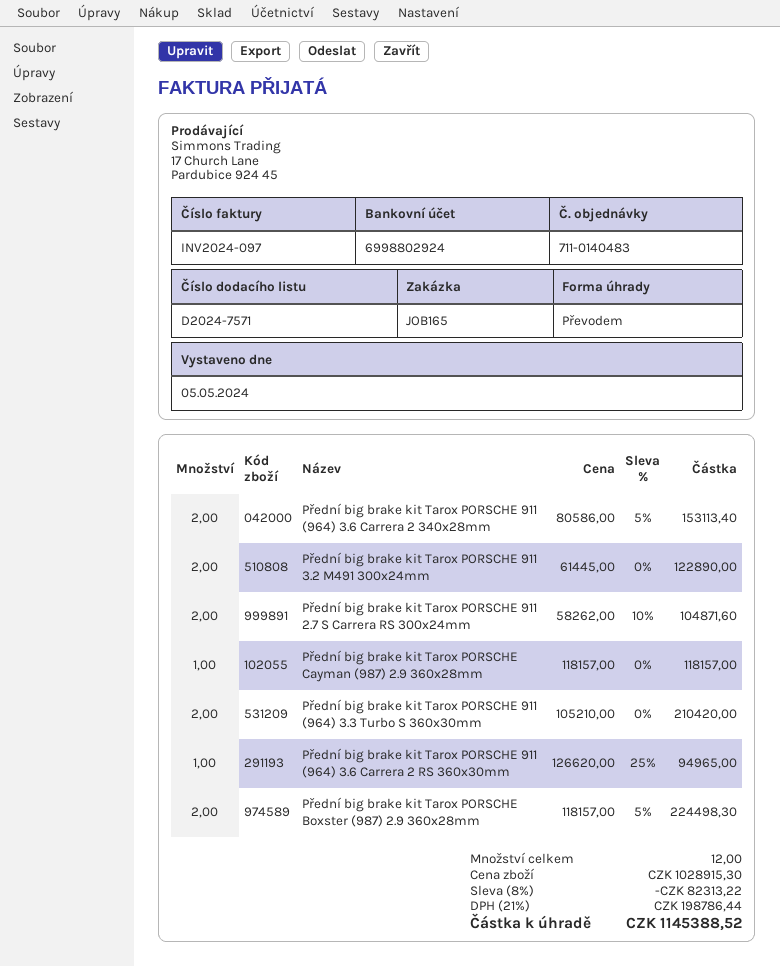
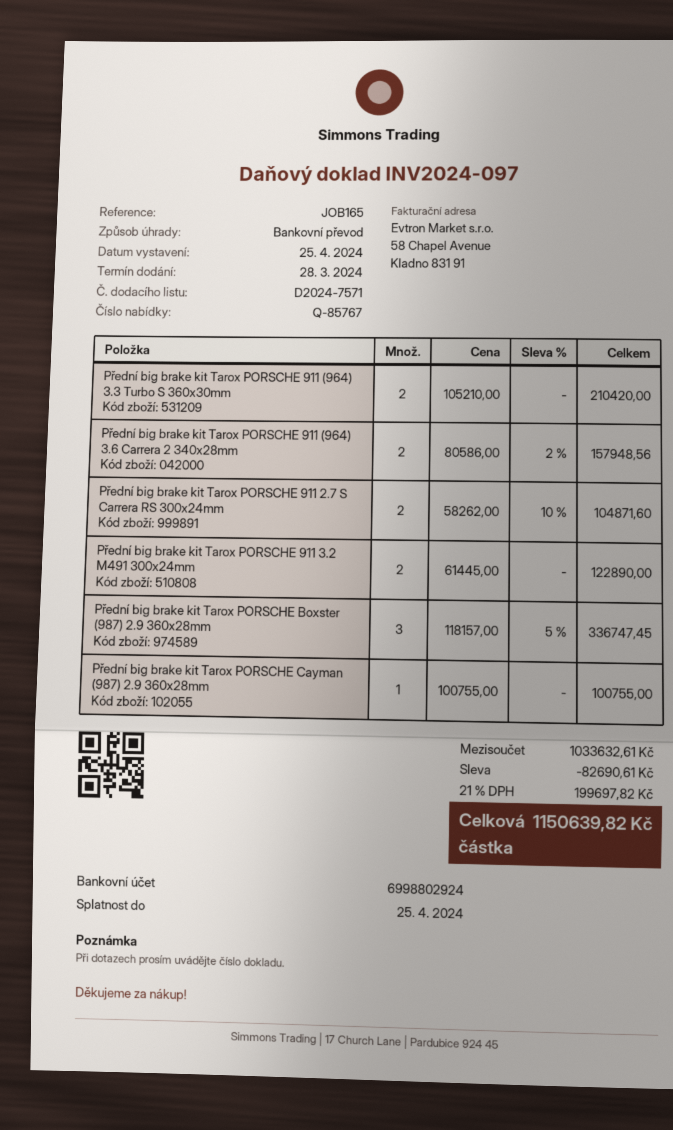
invoice date: 2024-05-05 -> 2024-04-25
Přední big brake kit Tarox PORSCHE 911 (964) 3.6 Carrera 2 340x28mm: 2 x 80586.00 - 5% = 153113.40 -> 2 x 80586.00 - 2% = 157948.56
Přední big brake kit Tarox PORSCHE Cayman (987) 2.9 360x28mm: 1 x 118157.00 = 118157.00 -> 1 x 100755.00 = 100755.00
Přední big brake kit Tarox PORSCHE 911 (964) 3.6 Carrera 2 RS 360x30mm: 1 x 126620.00 - 25% = 94965.00 -> none
Přední big brake kit Tarox PORSCHE Boxster (987) 2.9 360x28mm: 2 x 118157.00 - 5% = 224498.30 -> 3 x 118157.00 - 5% = 336747.45
subtotal: 1028915.30 -> 1033632.61
discount: 82313.22 -> 82690.61
tax: 21% = 198786.44 -> 21% = 199697.82
total: 1145388.52 -> 1150639.82

